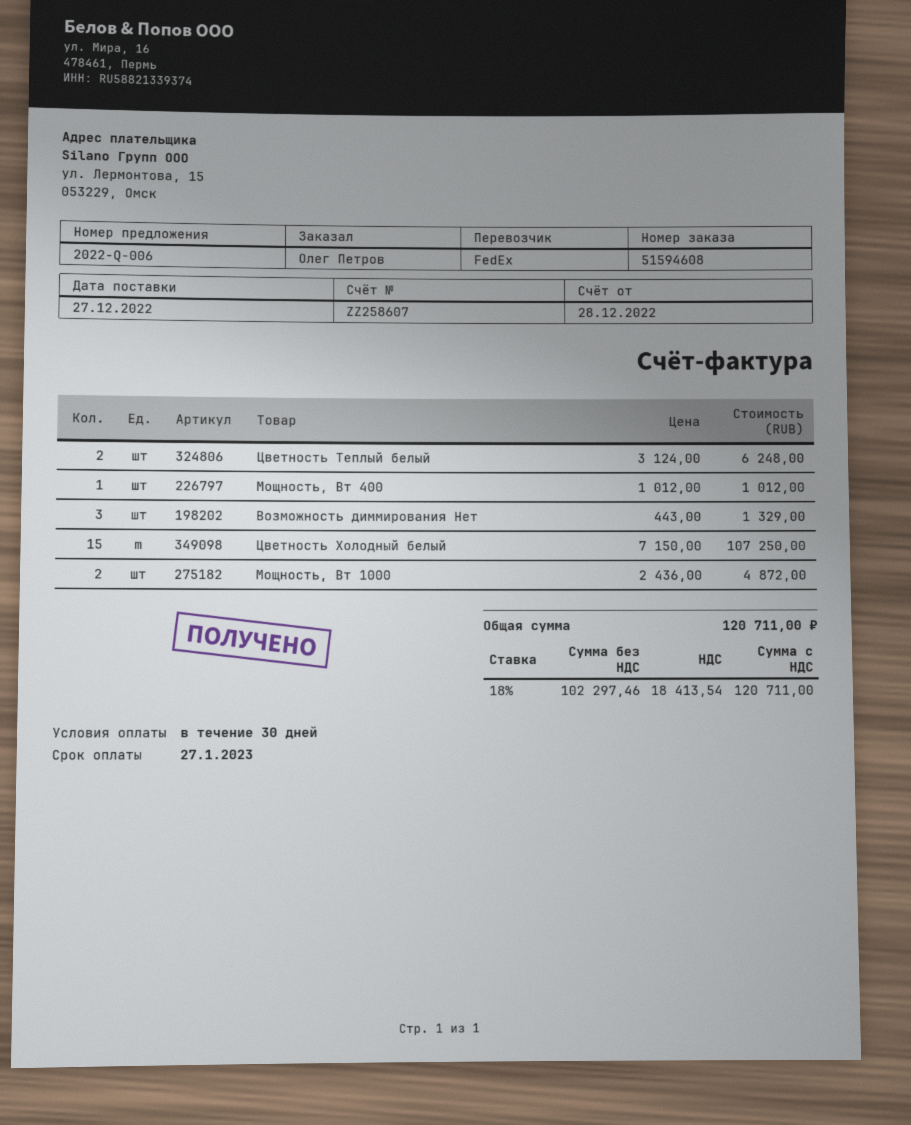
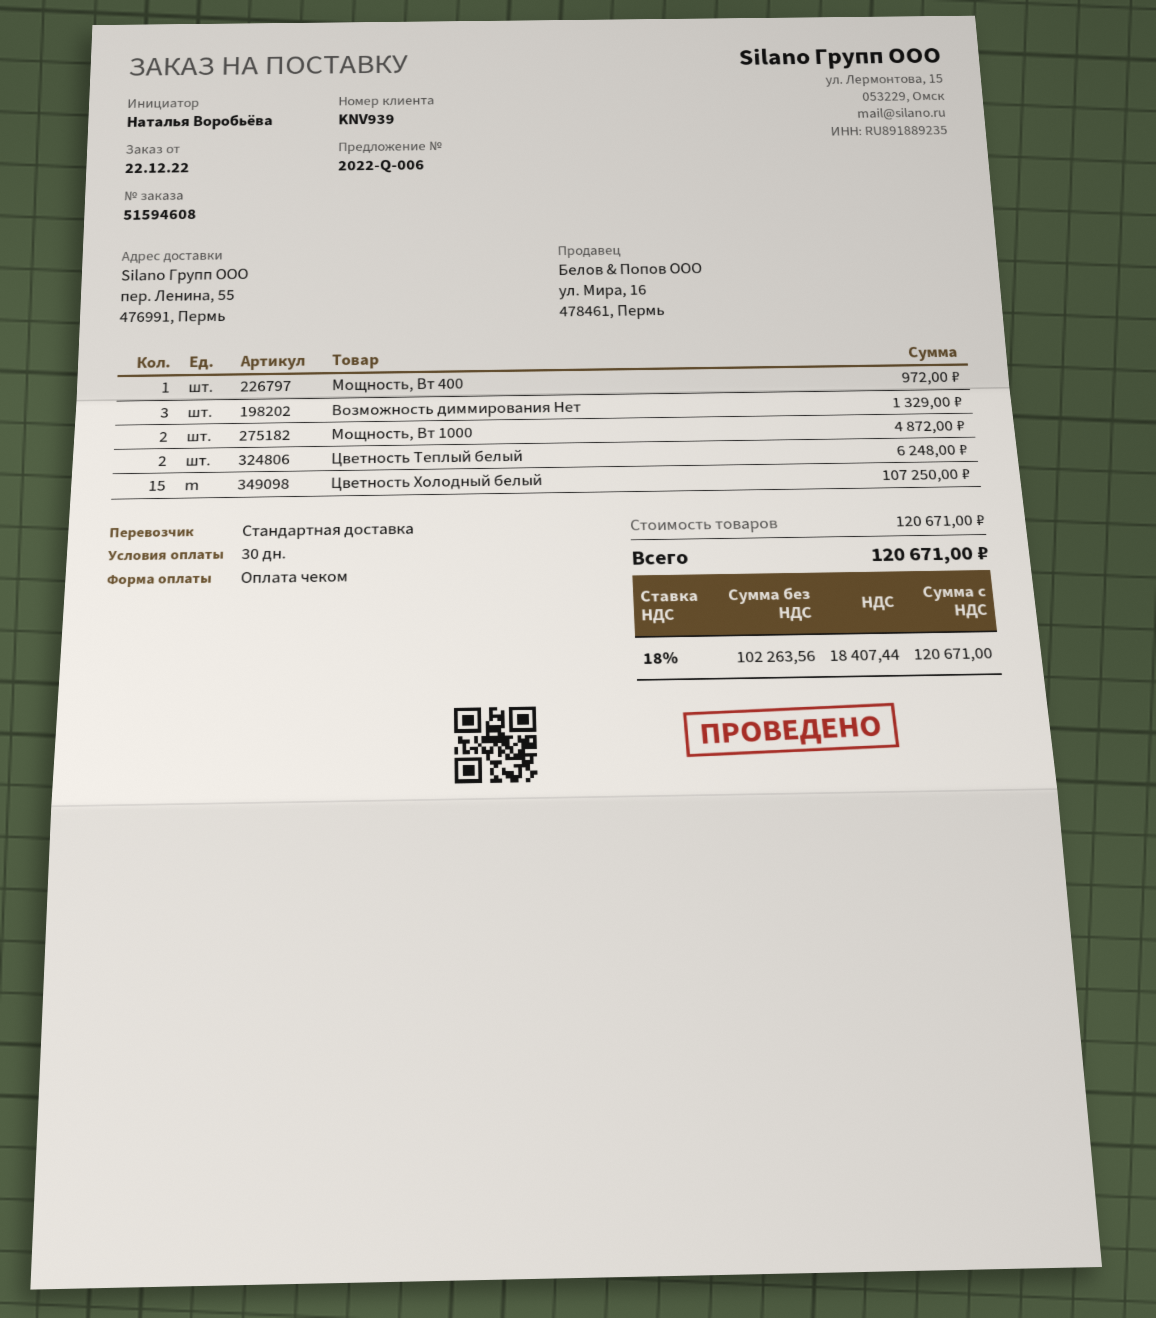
ordered by: Олег Петров -> Наталья Воробьёва
shipping method: FedEx -> standard
Мощность, Вт 400: 1 for 1012.00 -> 1 for 972.00
net: 102297.46 -> 102263.56
tax: 18% = 18413.54 -> 18% = 18407.44
total: 120711.00 -> 120671.00

